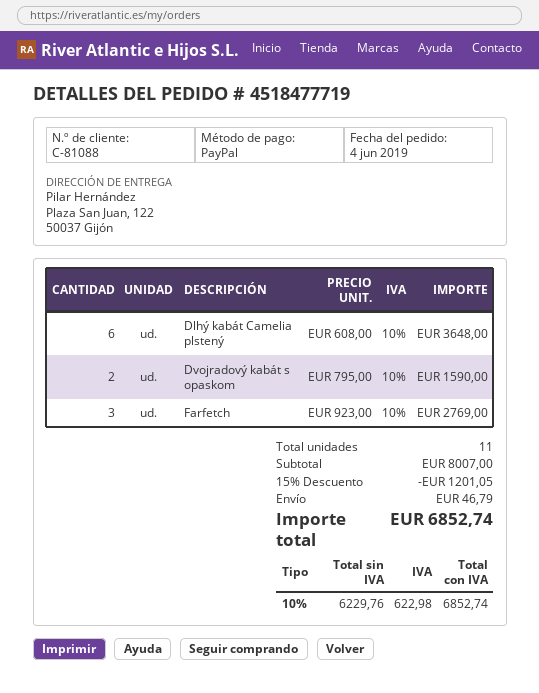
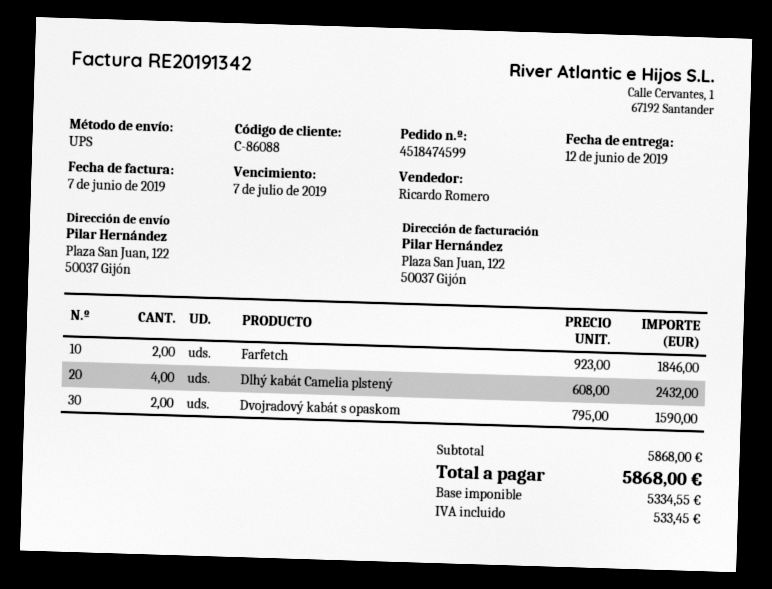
order number: 4518477719 -> 4518474599
customer number: C-81088 -> C-86088
Dlhý kabát Camelia plstený: 6 x 608.00 = 3648.00 -> 4 x 608.00 = 2432.00
Farfetch: 3 x 923.00 = 2769.00 -> 2 x 923.00 = 1846.00
subtotal: 8007.00 -> 5868.00
discount: 15% = 1201.05 -> none
shipping: 46.79 -> none
net: 6229.76 -> 5334.55
tax: 622.98 -> 533.45
total: 6852.74 -> 5868.00

